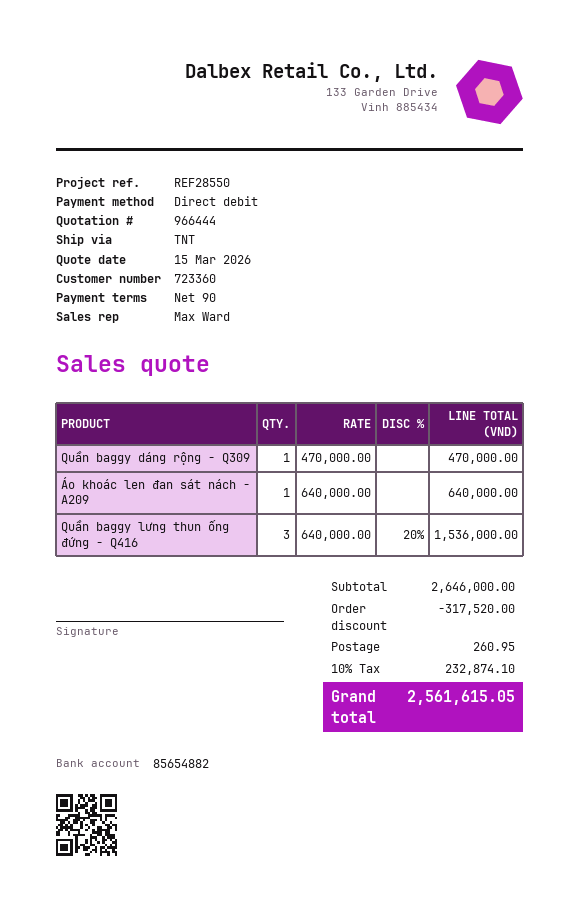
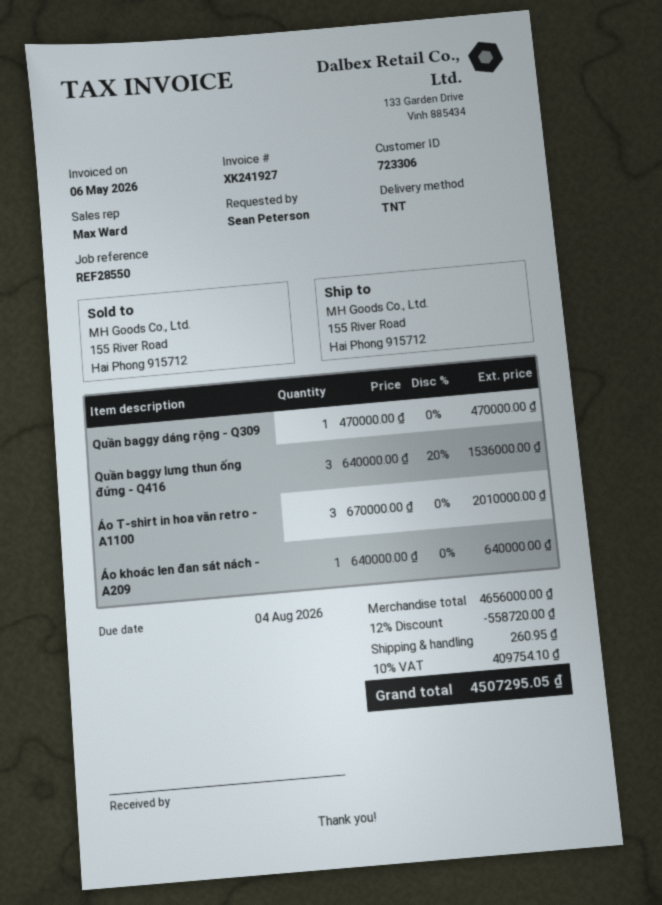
customer number: 723360 -> 723306
Áo T-shirt in hoa văn retro - A1100: none -> 3 x 670000.00 = 2010000.00
subtotal: 2646000.00 -> 4656000.00
discount: 317520.00 -> 558720.00
tax: 10% = 232874.10 -> 10% = 409754.10
total: 2561615.05 -> 4507295.05

